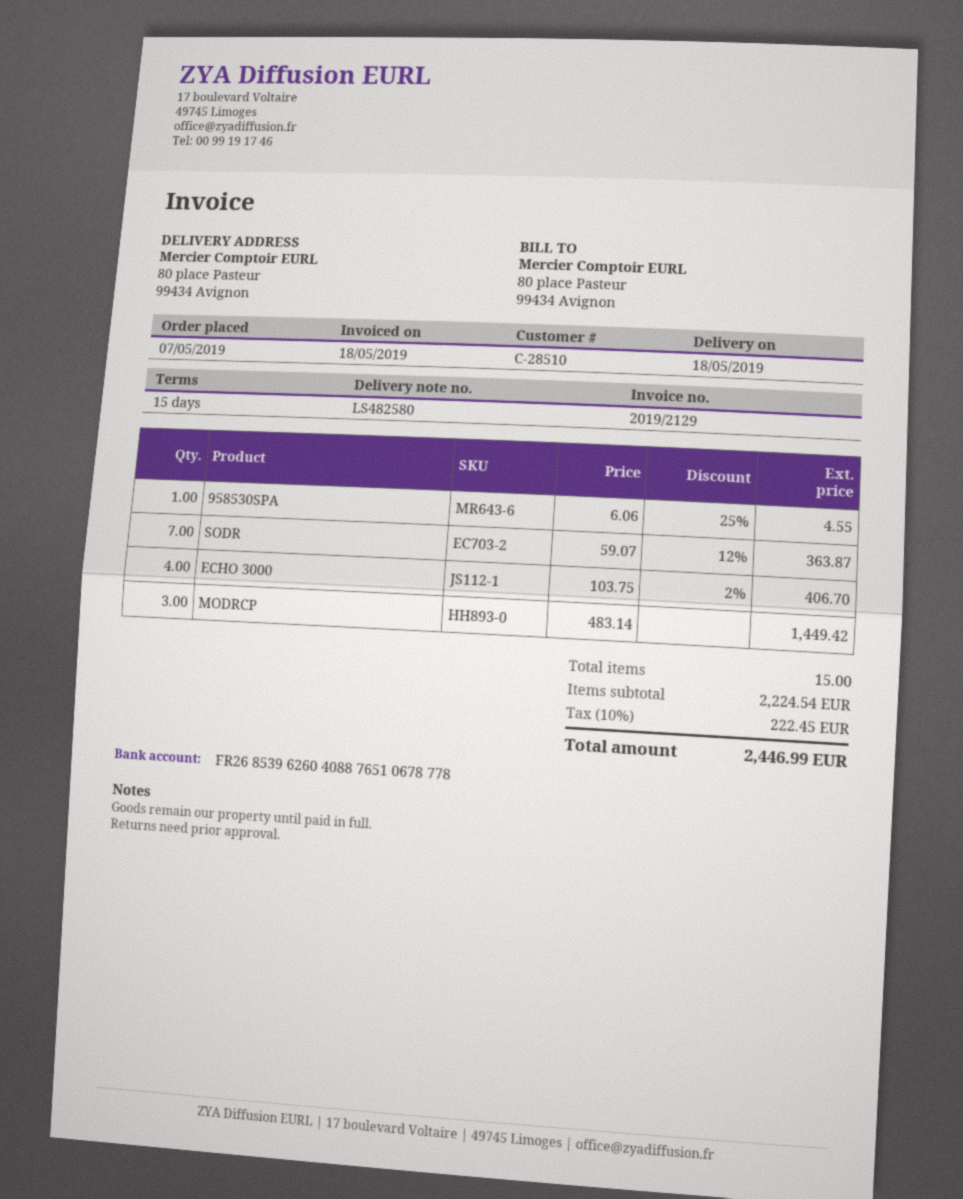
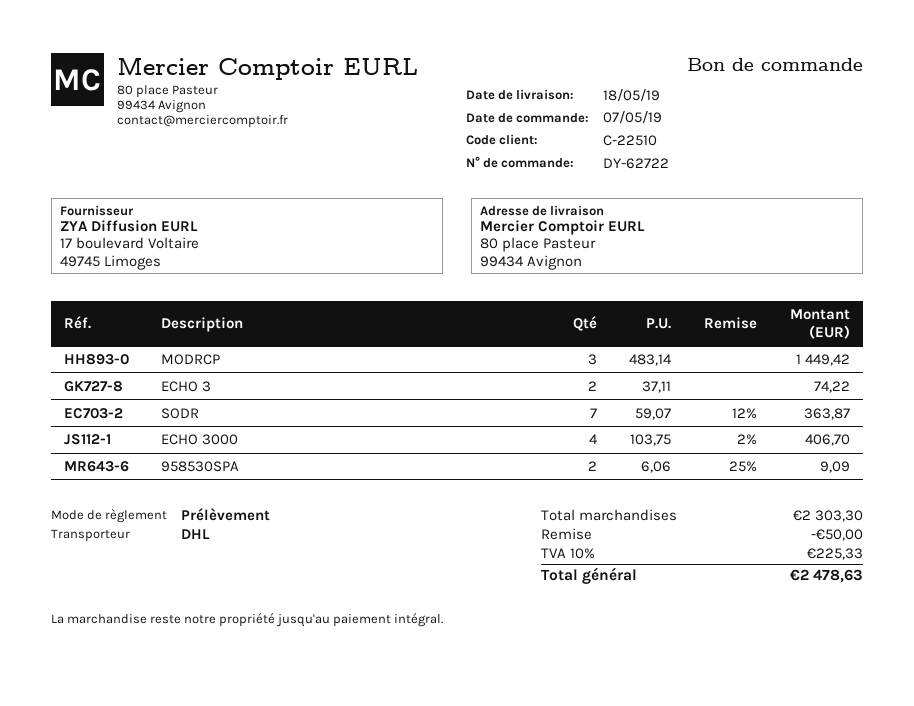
customer number: C-28510 -> C-22510
958530SPA: 1 x 6.06 - 25% = 4.55 -> 2 x 6.06 - 25% = 9.09
ECHO 3: none -> 2 x 37.11 = 74.22
subtotal: 2224.54 -> 2303.30
discount: none -> 50.00
tax: 10% = 222.45 -> 10% = 225.33
total: 2446.99 -> 2478.63

